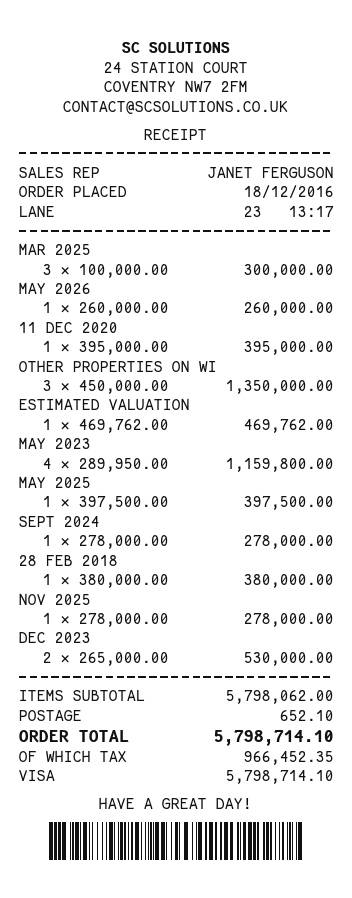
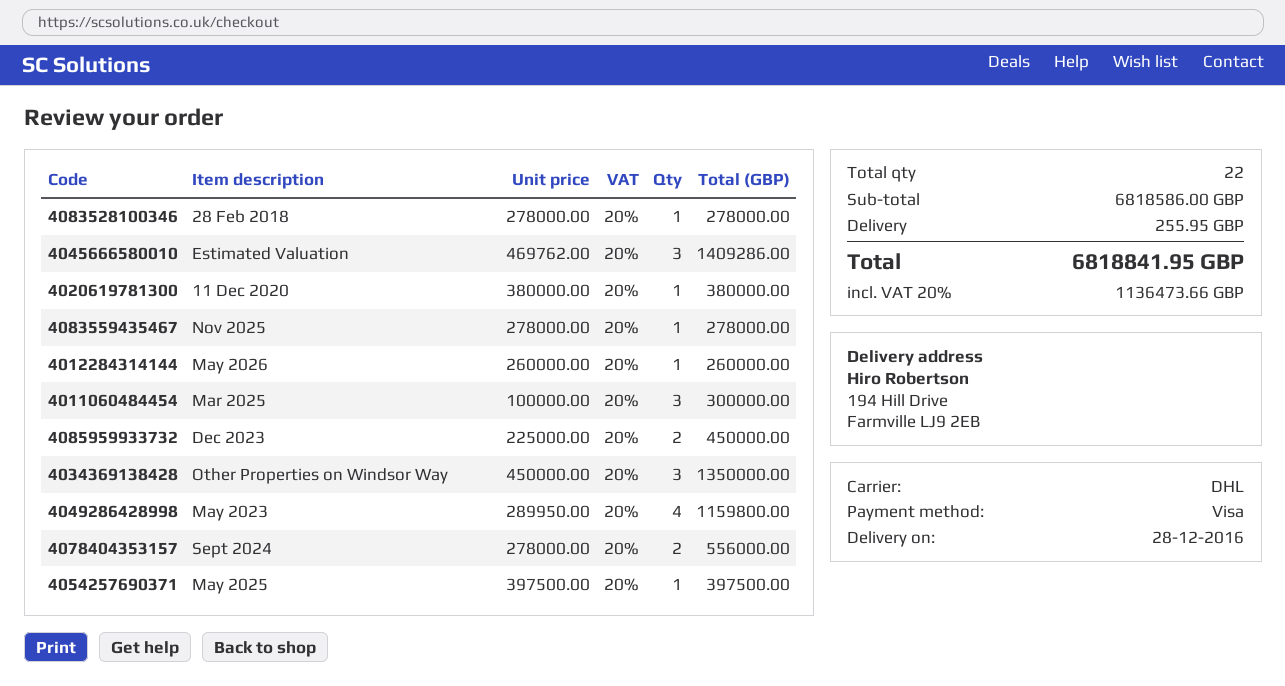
11 DEC 2020: 1 x 395000.00 = 395000.00 -> 1 x 380000.00 = 380000.00
ESTIMATED VALUATION: 1 x 469762.00 = 469762.00 -> 3 x 469762.00 = 1409286.00
SEPT 2024: 1 x 278000.00 = 278000.00 -> 2 x 278000.00 = 556000.00
28 FEB 2018: 1 x 380000.00 = 380000.00 -> 1 x 278000.00 = 278000.00
DEC 2023: 2 x 265000.00 = 530000.00 -> 2 x 225000.00 = 450000.00
subtotal: 5798062.00 -> 6818586.00
shipping: 652.10 -> 255.95
tax: 966452.35 -> 1136473.66
total: 5798714.10 -> 6818841.95

